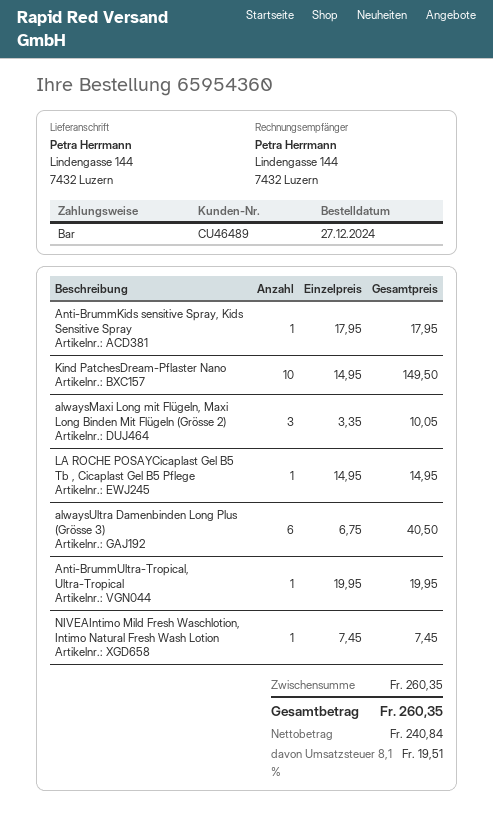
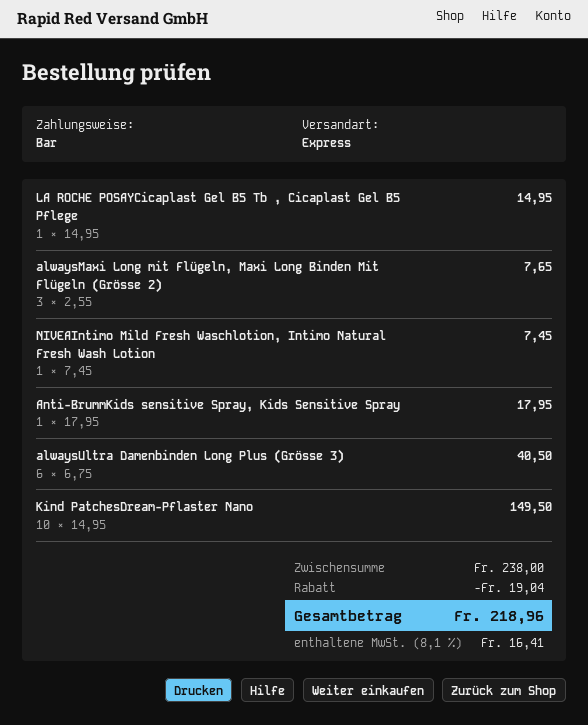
alwaysMaxi Long mit Flügeln, Maxi Long Binden Mit Flügeln (Grösse 2): 3 x 3.35 = 10.05 -> 3 x 2.55 = 7.65
Anti-BrummUltra-Tropical, Ultra-Tropical: 1 x 19.95 = 19.95 -> none
subtotal: 260.35 -> 238.00
discount: none -> 19.04
tax: 8.1% = 19.51 -> 8.1% = 16.41
total: 260.35 -> 218.96

